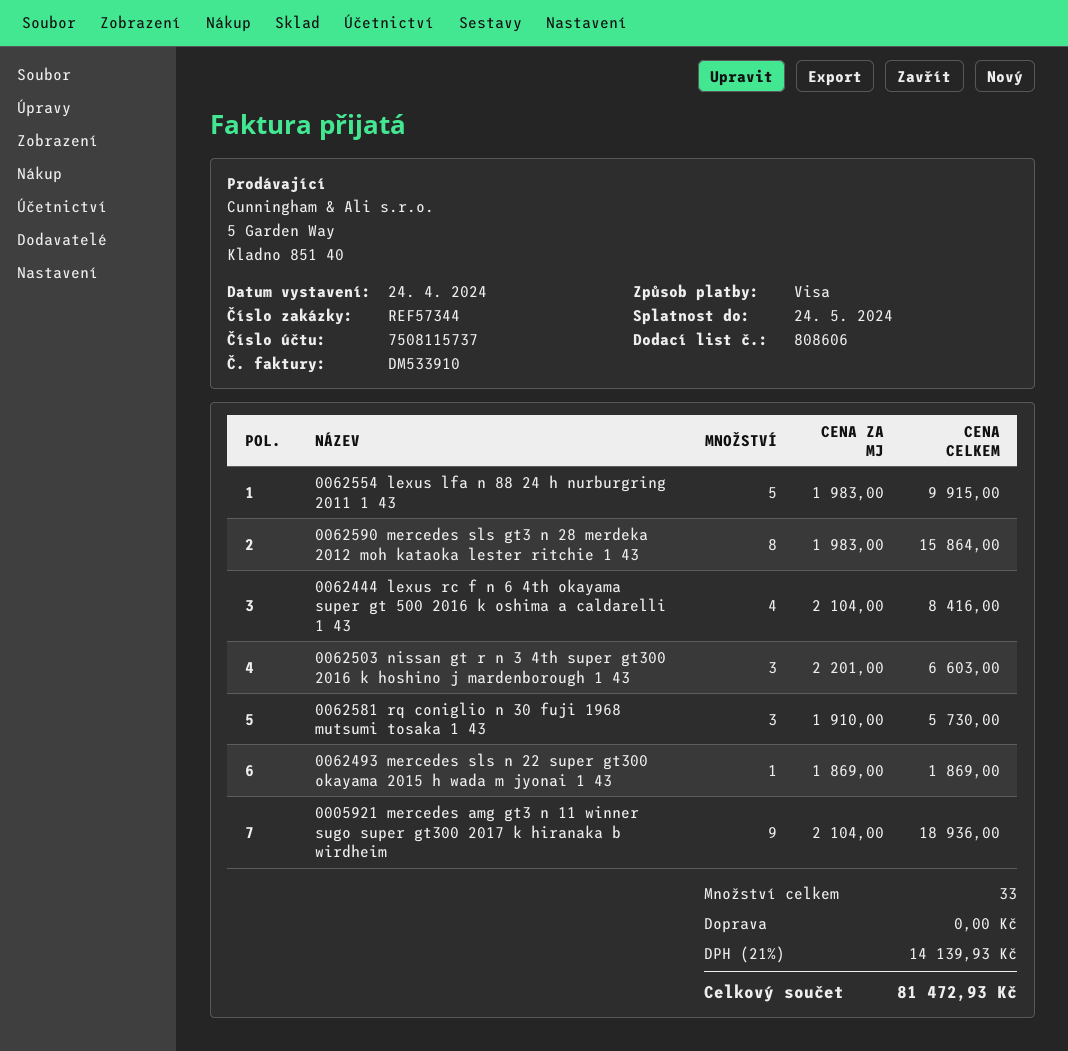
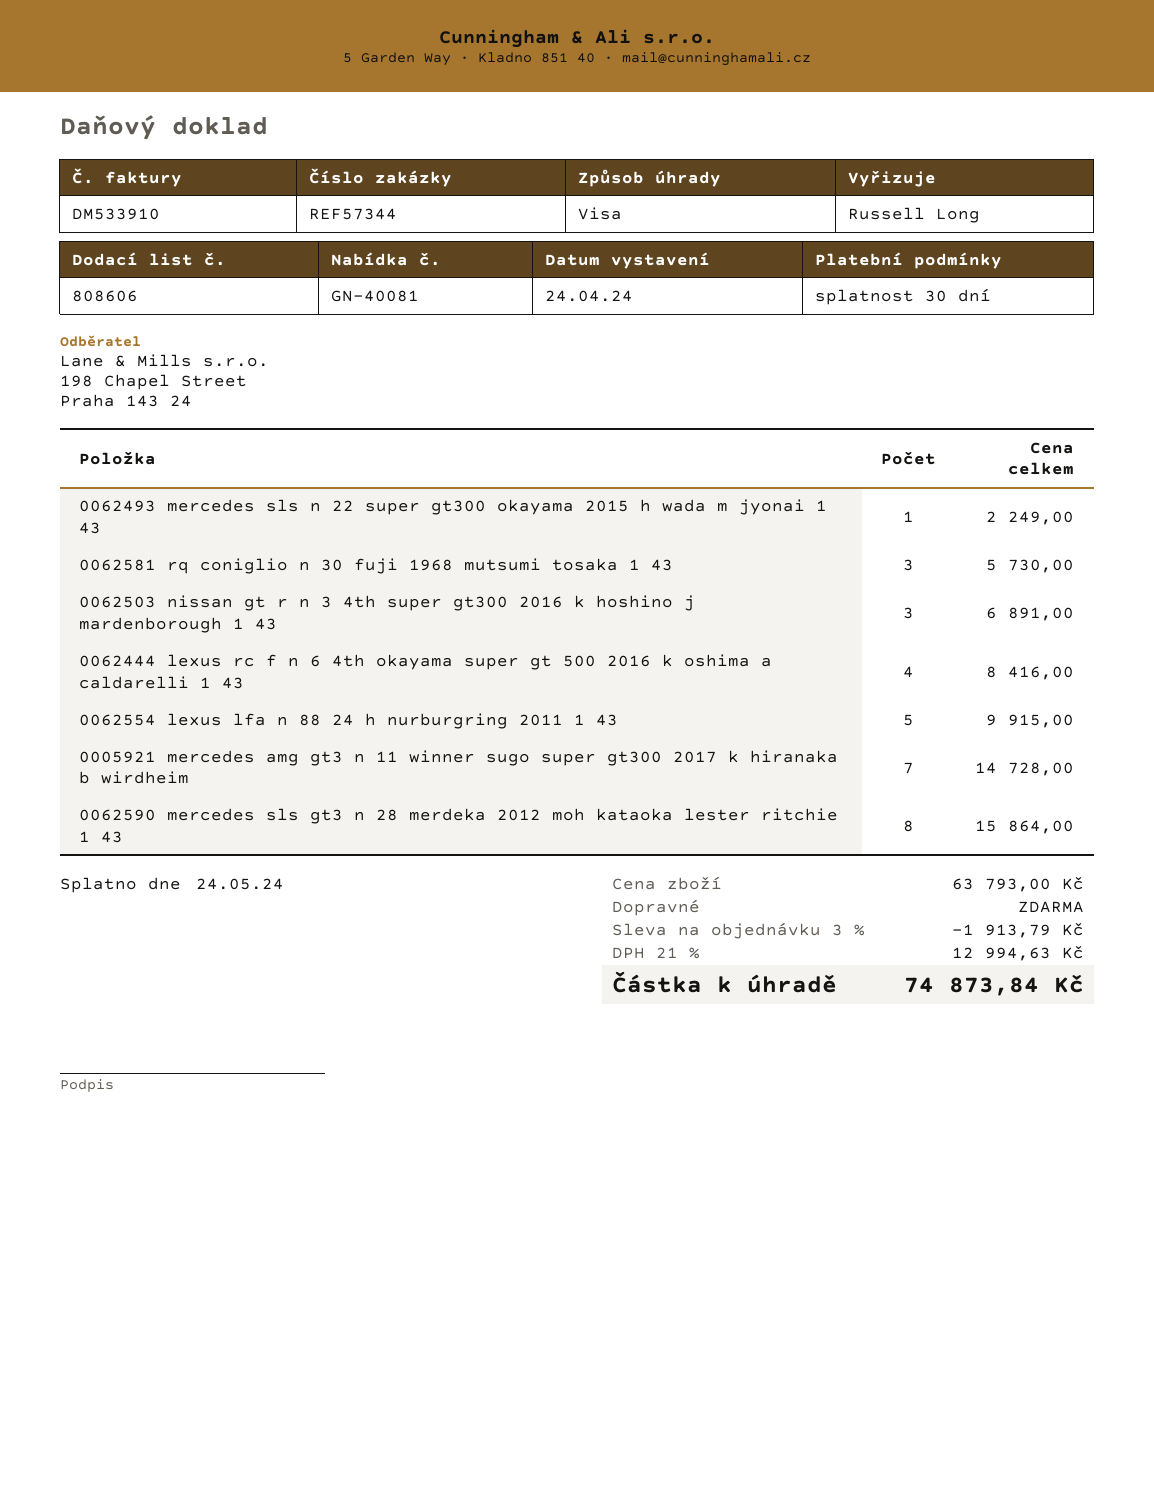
0062503 nissan gt r n 3 4th super gt300 2016 k hoshino j mardenborough 1 43: 3 for 6603.00 -> 3 for 6891.00
0062493 mercedes sls n 22 super gt300 okayama 2015 h wada m jyonai 1 43: 1 for 1869.00 -> 1 for 2249.00
0005921 mercedes amg gt3 n 11 winner sugo super gt300 2017 k hiranaka b wirdheim: 9 for 18936.00 -> 7 for 14728.00
discount: none -> 3% = 1913.79
tax: 21% = 14139.93 -> 21% = 12994.63
total: 81472.93 -> 74873.84

